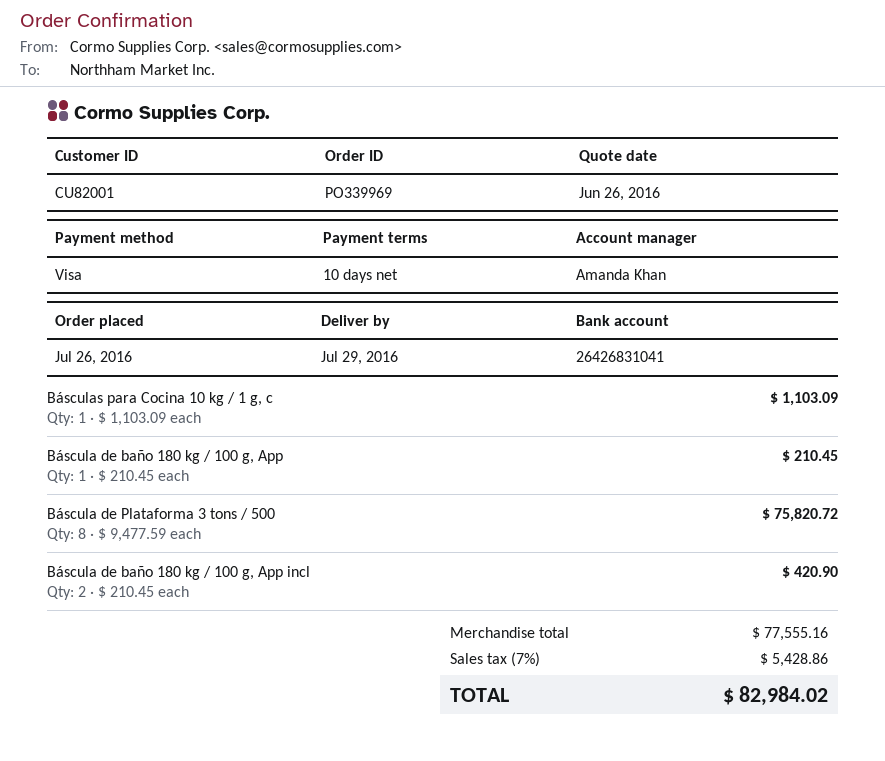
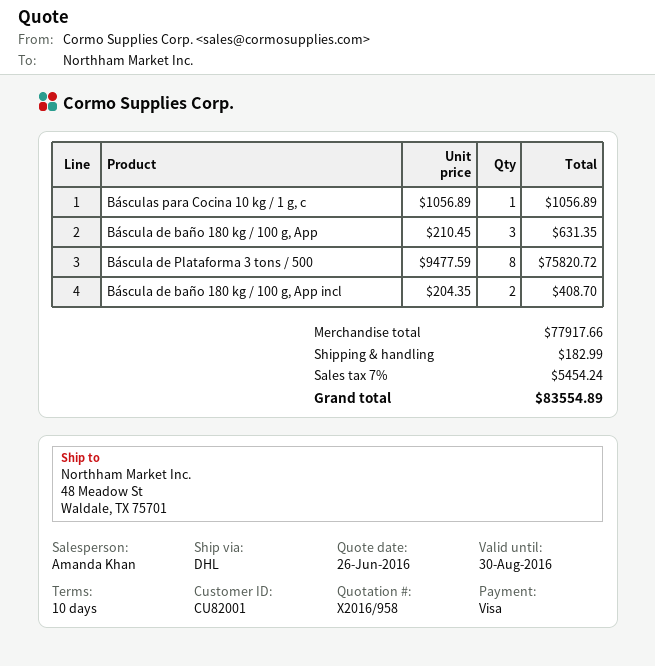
Básculas para Cocina 10 kg / 1 g, c: 1 x 1103.09 = 1103.09 -> 1 x 1056.89 = 1056.89
Báscula de baño 180 kg / 100 g, App: 1 x 210.45 = 210.45 -> 3 x 210.45 = 631.35
Báscula de baño 180 kg / 100 g, App incl: 2 x 210.45 = 420.90 -> 2 x 204.35 = 408.70
subtotal: 77555.16 -> 77917.66
shipping: none -> 182.99
tax: 7% = 5428.86 -> 7% = 5454.24
total: 82984.02 -> 83554.89

